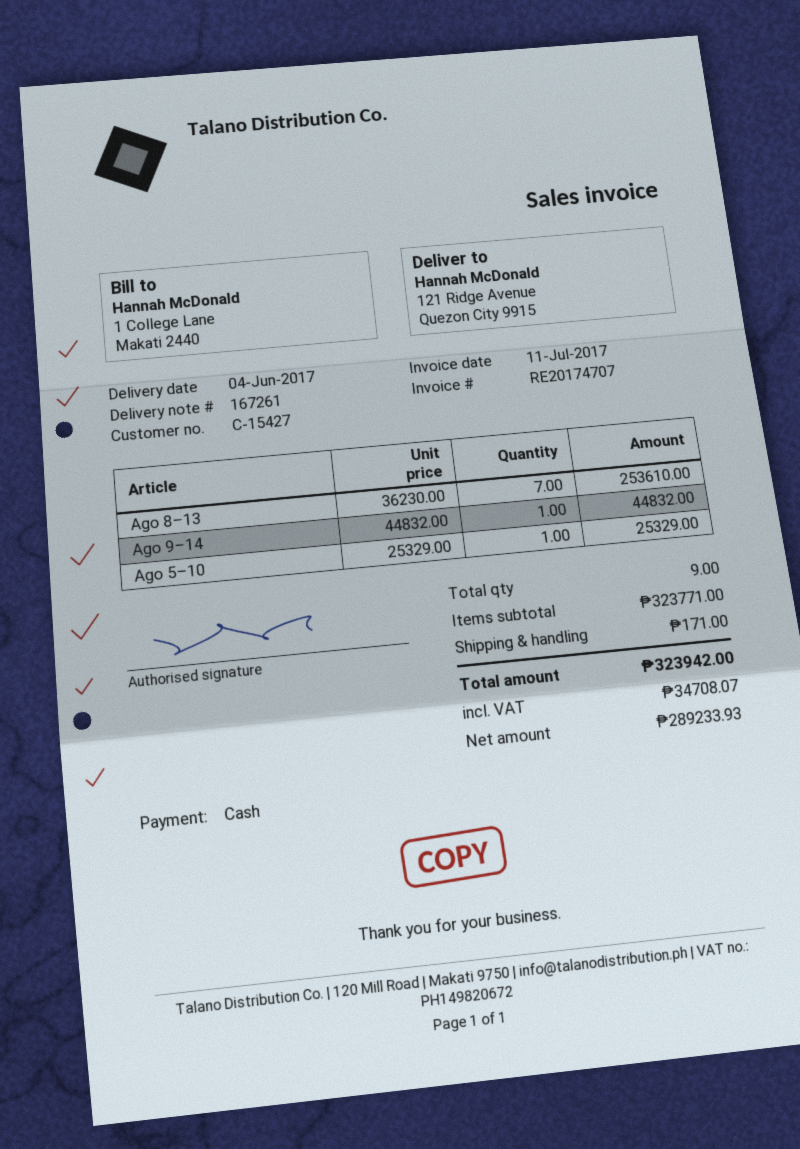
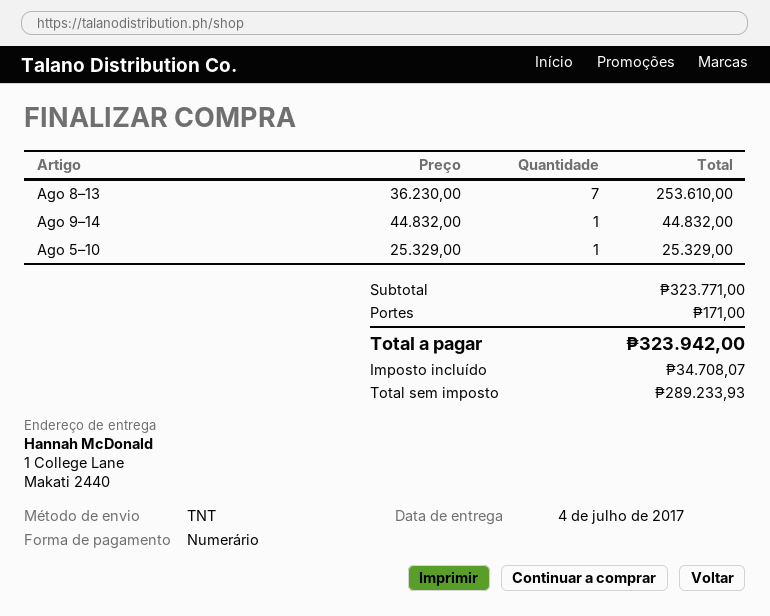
delivery date: 2017-06-04 -> 2017-07-04
ship to: 121 Ridge Avenue, Quezon City 9915 -> 1 College Lane, Makati 2440

